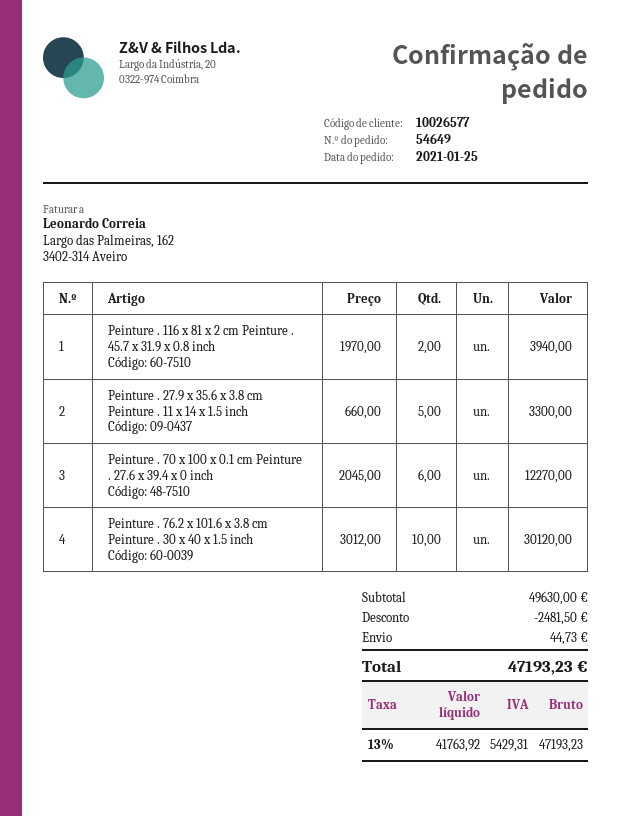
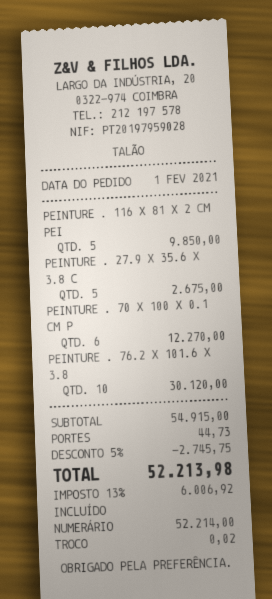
order date: 2021-01-25 -> 2021-02-01
Peinture . 116 x 81 x 2 cm Peinture . 45.7 x 31.9 x 0.8 inch: 2 for 3940.00 -> 5 for 9850.00
Peinture . 27.9 x 35.6 x 3.8 cm Peinture . 11 x 14 x 1.5 inch: 5 for 3300.00 -> 5 for 2675.00
subtotal: 49630.00 -> 54915.00
discount: 2481.50 -> 2745.75
tax: 13% = 5429.31 -> 13% = 6006.92
total: 47193.23 -> 52213.98

